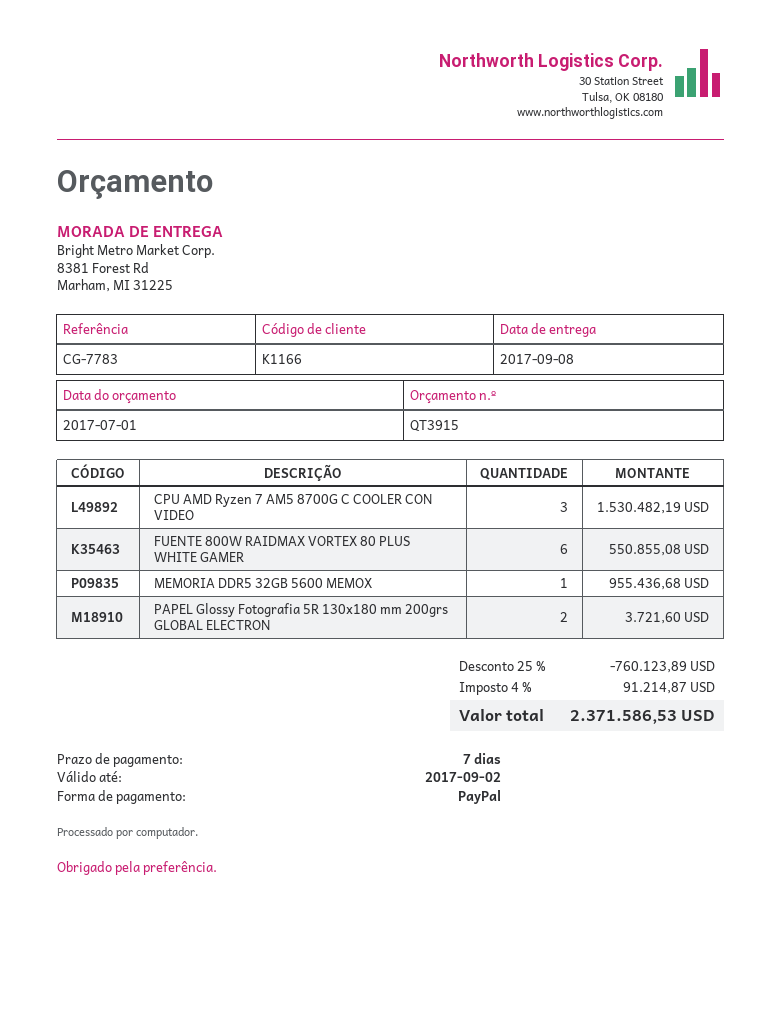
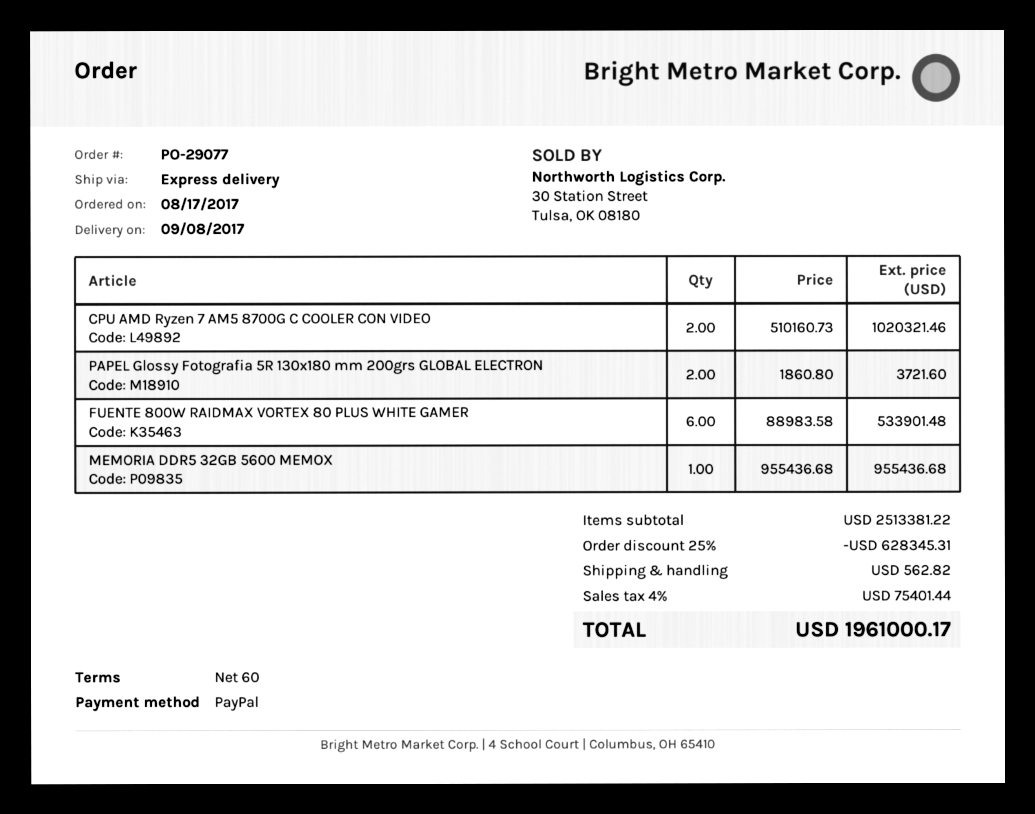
payment terms: 7 days -> 60 days
CPU AMD Ryzen 7 AM5 8700G C COOLER CON VIDEO: 3 for 1530482.19 -> 2 for 1020321.46
FUENTE 800W RAIDMAX VORTEX 80 PLUS WHITE GAMER: 6 for 550855.08 -> 6 for 533901.48
discount: 25% = 760123.89 -> 25% = 628345.31
shipping: none -> 562.82
tax: 4% = 91214.87 -> 4% = 75401.44
total: 2371586.53 -> 1961000.17

